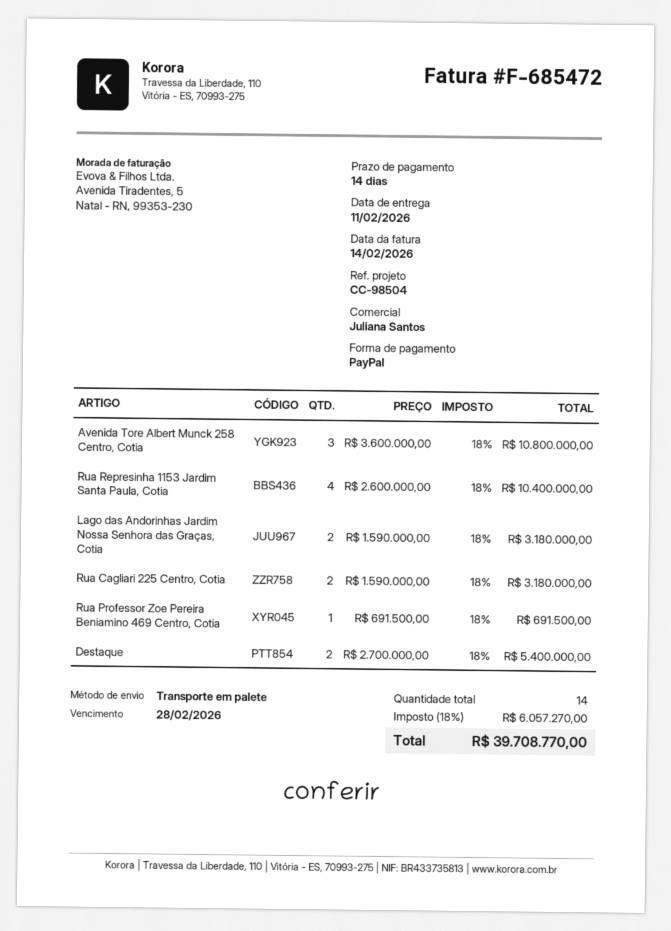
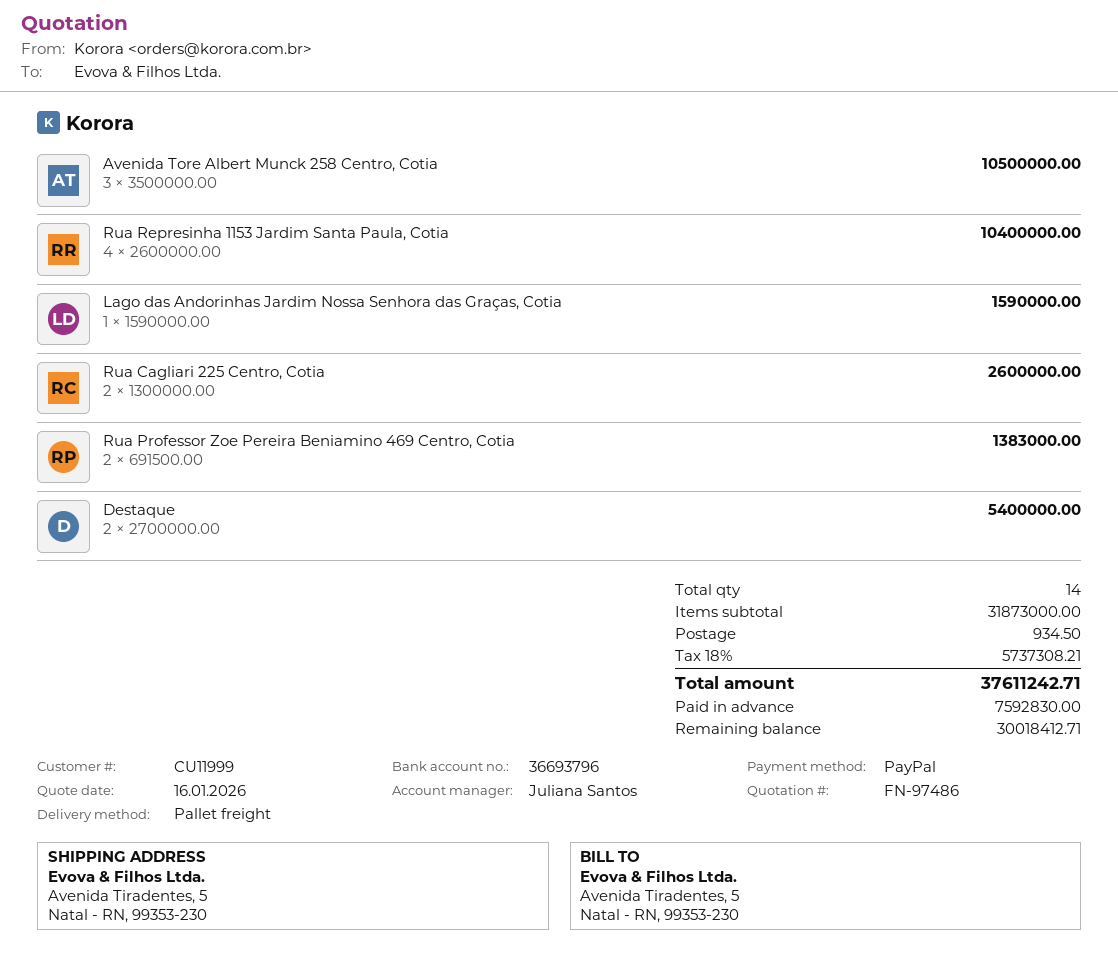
Avenida Tore Albert Munck 258 Centro, Cotia: 3 x 3600000.00 = 10800000.00 -> 3 x 3500000.00 = 10500000.00
Lago das Andorinhas Jardim Nossa Senhora das Graças, Cotia: 2 x 1590000.00 = 3180000.00 -> 1 x 1590000.00 = 1590000.00
Rua Cagliari 225 Centro, Cotia: 2 x 1590000.00 = 3180000.00 -> 2 x 1300000.00 = 2600000.00
Rua Professor Zoe Pereira Beniamino 469 Centro, Cotia: 1 x 691500.00 = 691500.00 -> 2 x 691500.00 = 1383000.00
shipping: none -> 934.50
tax: 18% = 6057270.00 -> 18% = 5737308.21
total: 39708770.00 -> 37611242.71

